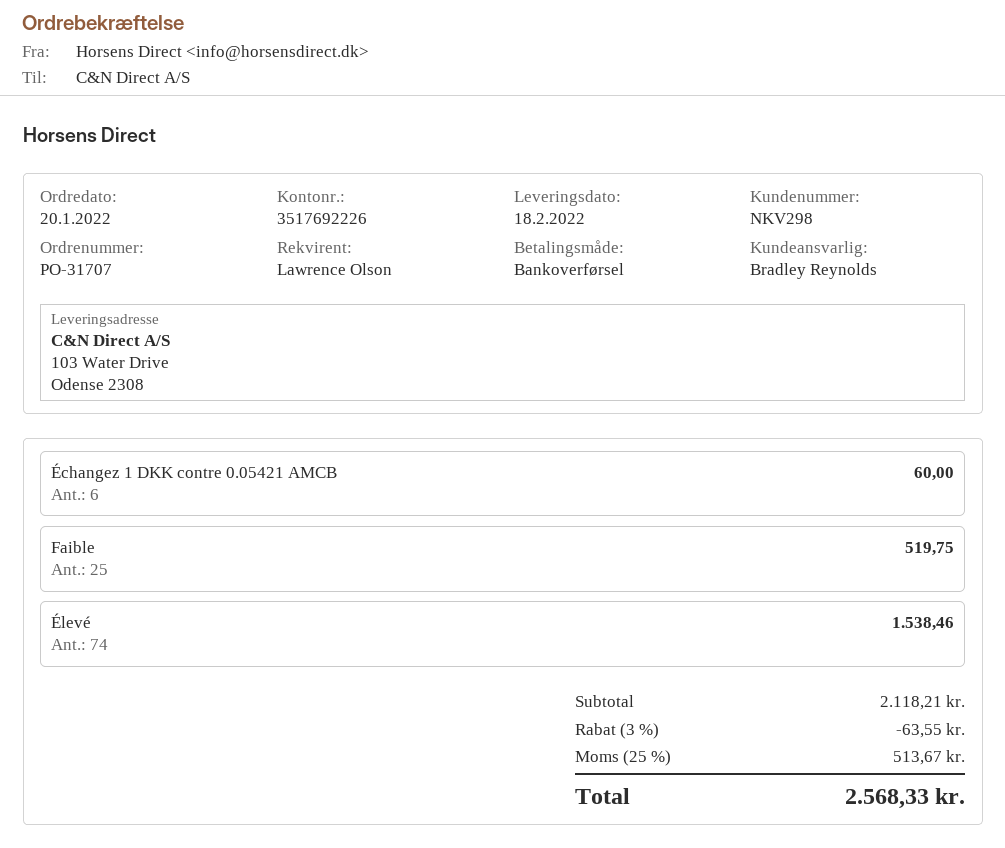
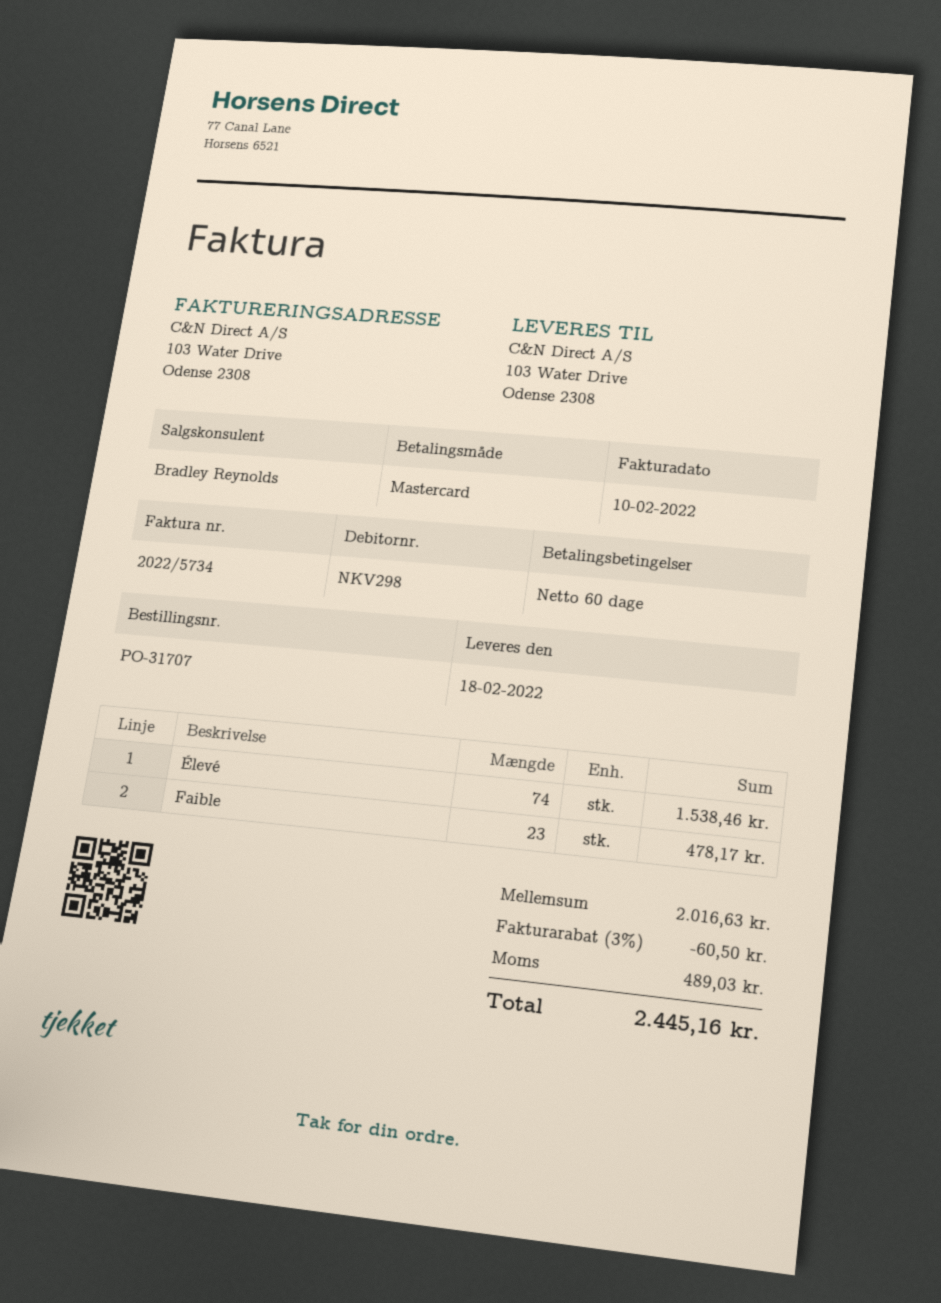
payment method: bank transfer -> Mastercard
Échangez 1 DKK contre 0.05421 AMCB: 6 for 60.00 -> none
Faible: 25 for 519.75 -> 23 for 478.17
subtotal: 2118.21 -> 2016.63
discount: 3% = 63.55 -> 3% = 60.50
tax: 513.67 -> 489.03
total: 2568.33 -> 2445.16

